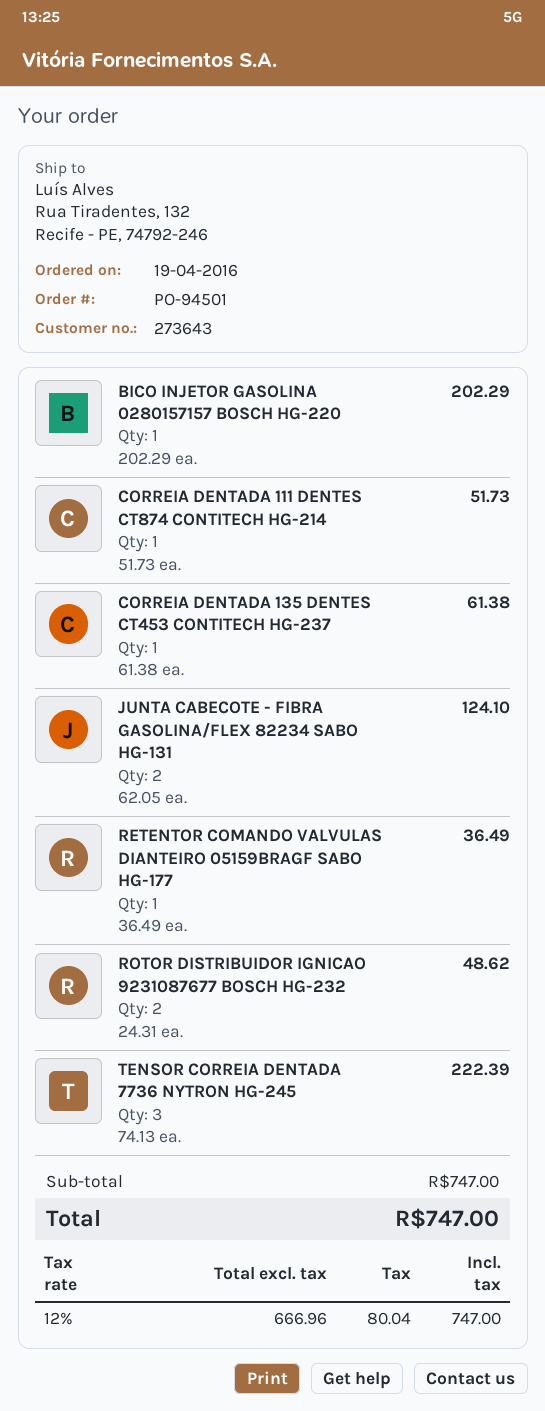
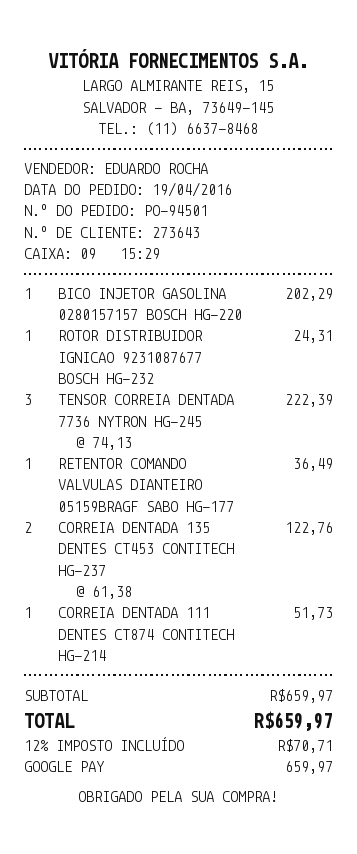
CORREIA DENTADA 135 DENTES CT453 CONTITECH HG-237: 1 x 61.38 = 61.38 -> 2 x 61.38 = 122.76
JUNTA CABECOTE - FIBRA GASOLINA/FLEX 82234 SABO HG-131: 2 x 62.05 = 124.10 -> none
ROTOR DISTRIBUIDOR IGNICAO 9231087677 BOSCH HG-232: 2 x 24.31 = 48.62 -> 1 x 24.31 = 24.31
subtotal: 747.00 -> 659.97
tax: 12% = 80.04 -> 12% = 70.71
total: 747.00 -> 659.97

